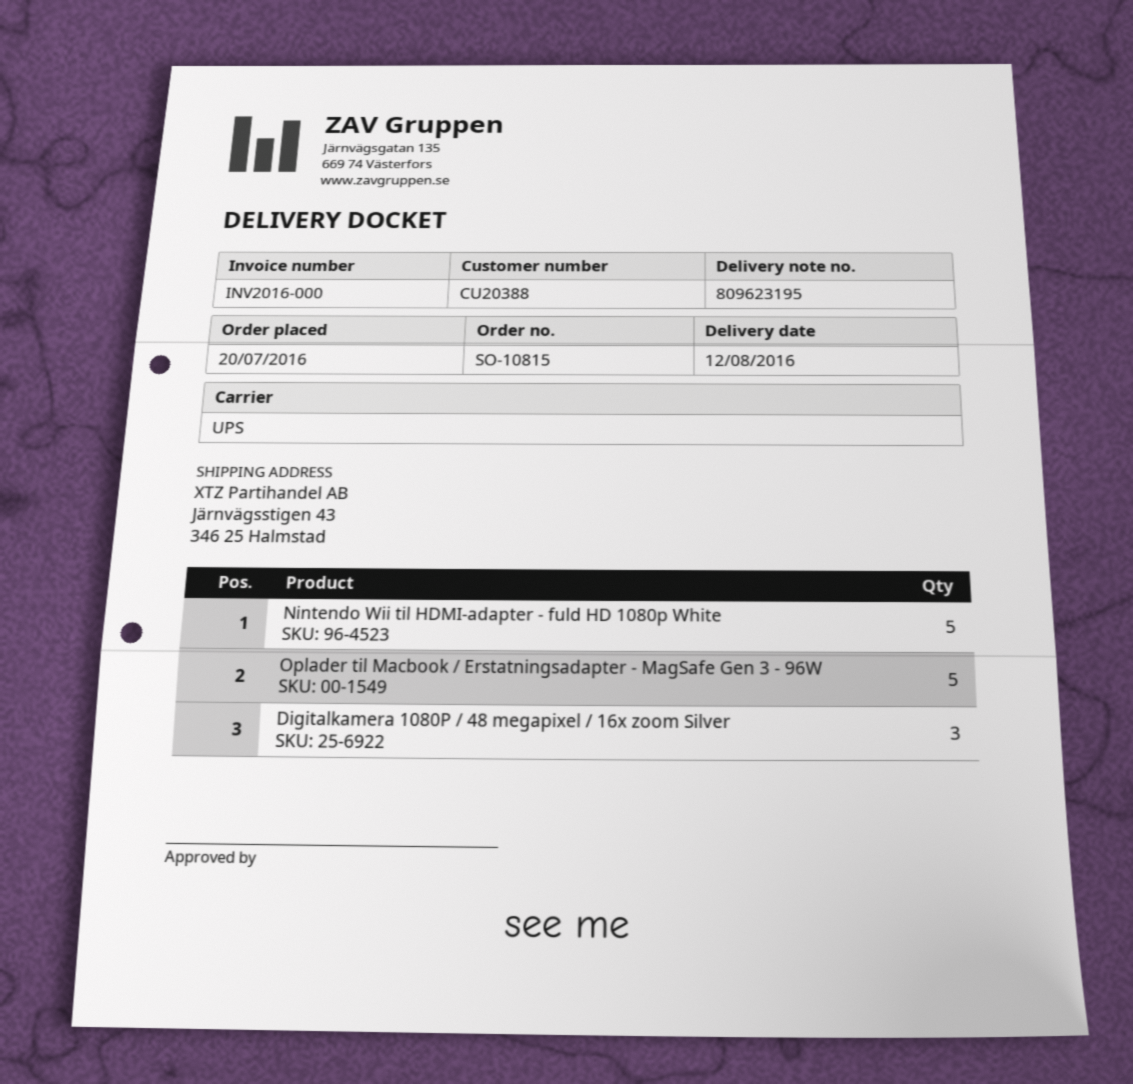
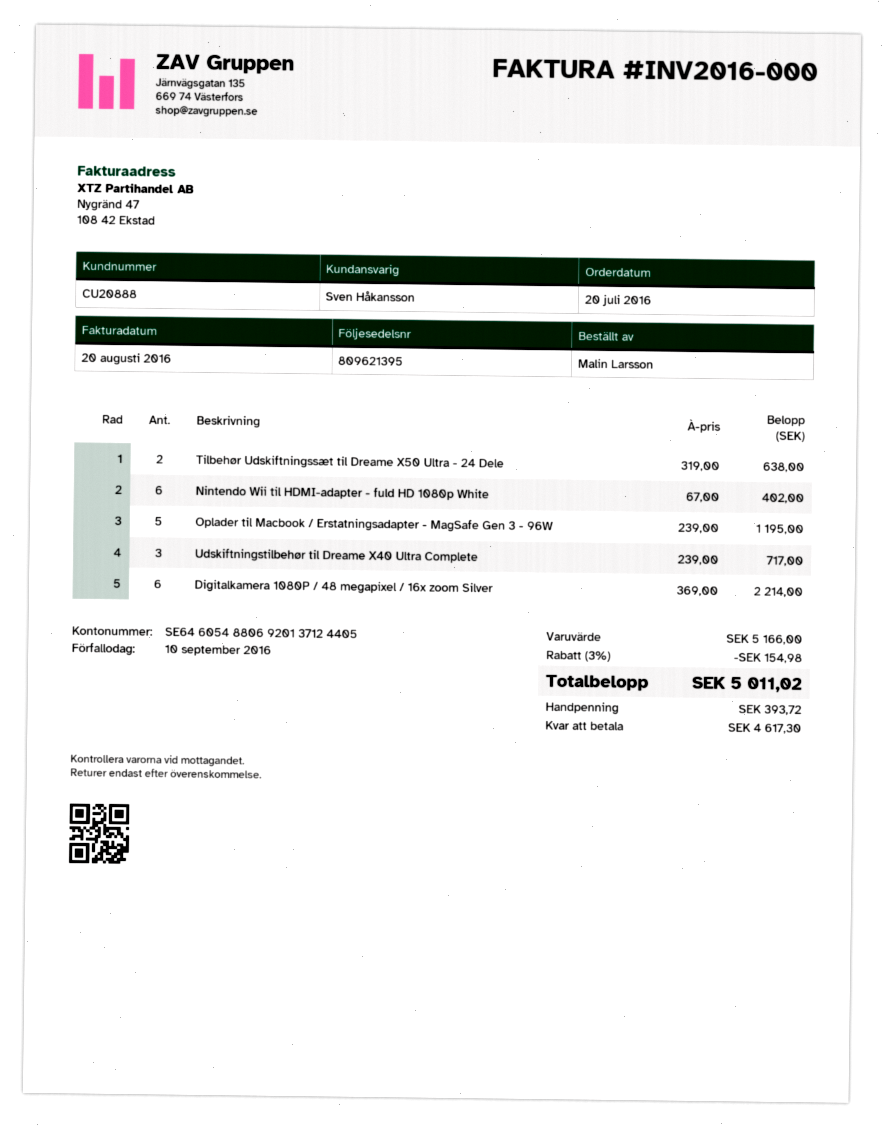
delivery note number: 809623195 -> 809621395
customer number: CU20388 -> CU20888
Nintendo Wii til HDMI-adapter - fuld HD 1080p White: 5 -> 6
Digitalkamera 1080P / 48 megapixel / 16x zoom Silver: 3 -> 6
Tilbehør Udskiftningssæt til Dreame X50 Ultra - 24 Dele: none -> 2
Udskiftningstilbehør til Dreame X40 Ultra Complete: none -> 3

